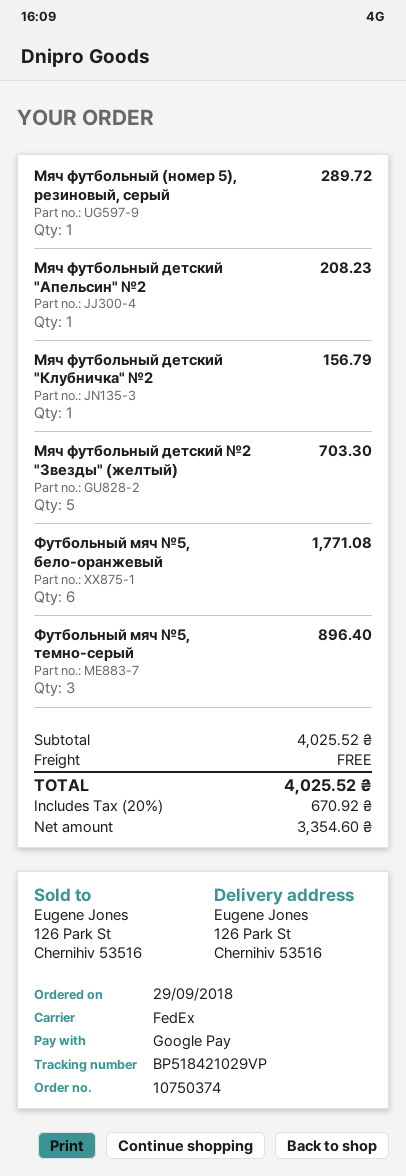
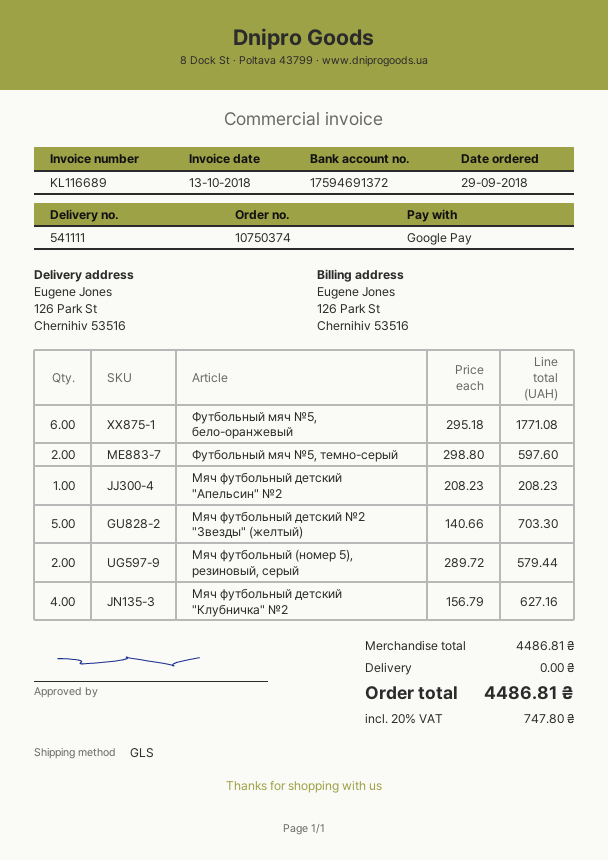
shipping method: FedEx -> GLS
Мяч футбольный (номер 5), резиновый, серый: 1 for 289.72 -> 2 for 579.44
Мяч футбольный детский "Клубничка" №2: 1 for 156.79 -> 4 for 627.16
Футбольный мяч №5, темно-серый: 3 for 896.40 -> 2 for 597.60
subtotal: 4025.52 -> 4486.81
tax: 20% = 670.92 -> 20% = 747.80
total: 4025.52 -> 4486.81

